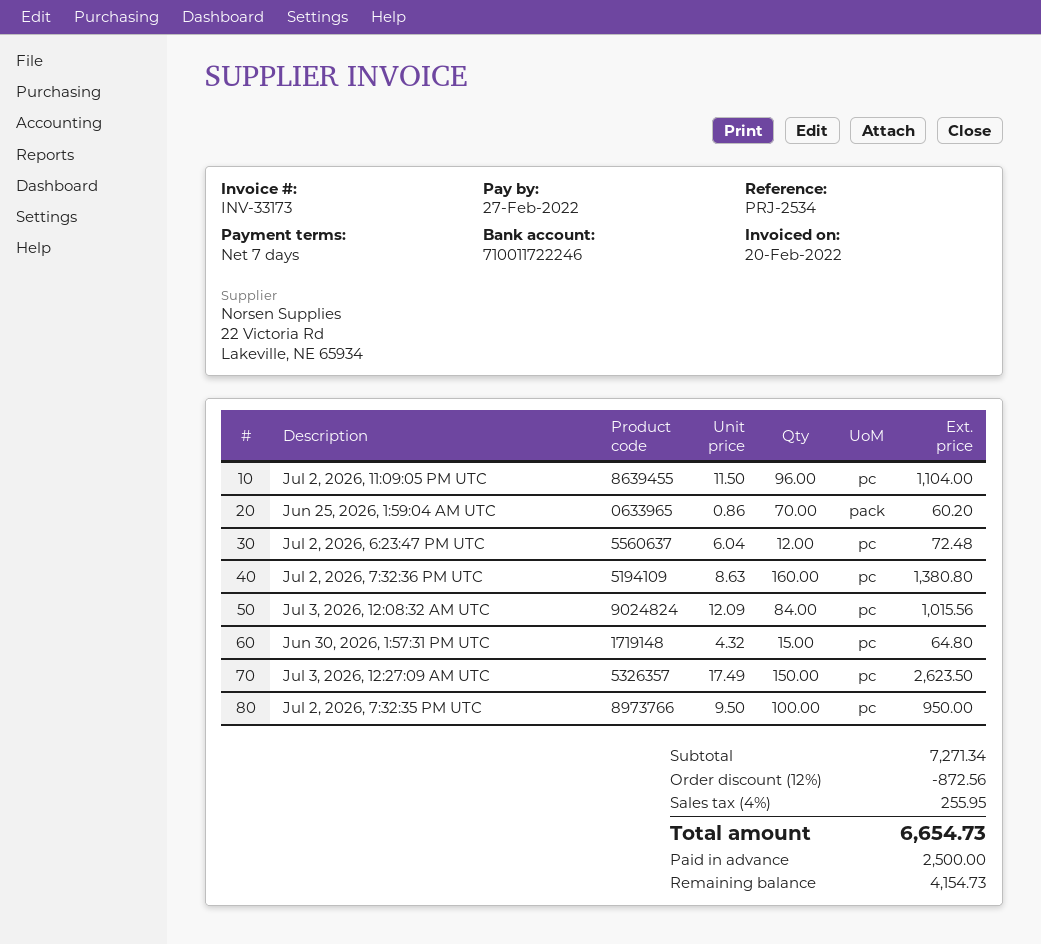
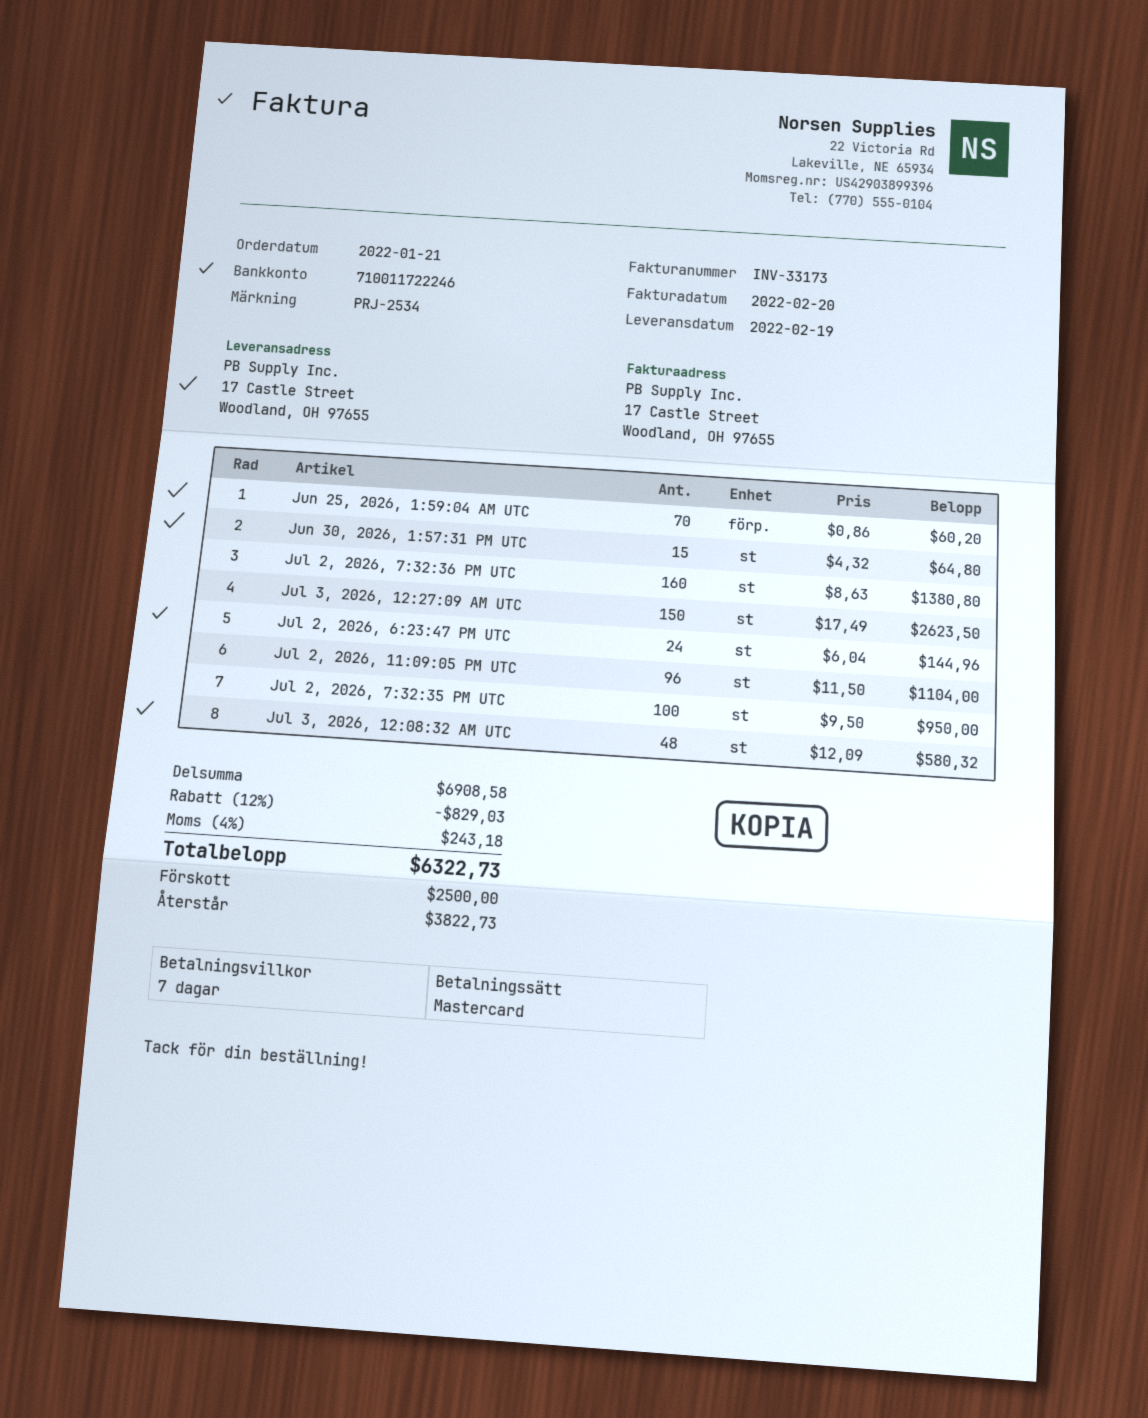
Jul 2, 2026, 6:23:47 PM UTC: 12 x 6.04 = 72.48 -> 24 x 6.04 = 144.96
Jul 3, 2026, 12:08:32 AM UTC: 84 x 12.09 = 1015.56 -> 48 x 12.09 = 580.32
subtotal: 7271.34 -> 6908.58
discount: 12% = 872.56 -> 12% = 829.03
tax: 4% = 255.95 -> 4% = 243.18
total: 6654.73 -> 6322.73
balance: 4154.73 -> 3822.73

